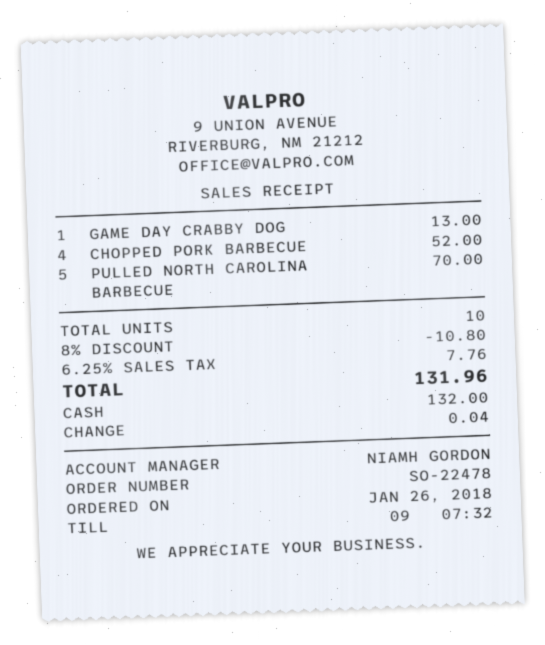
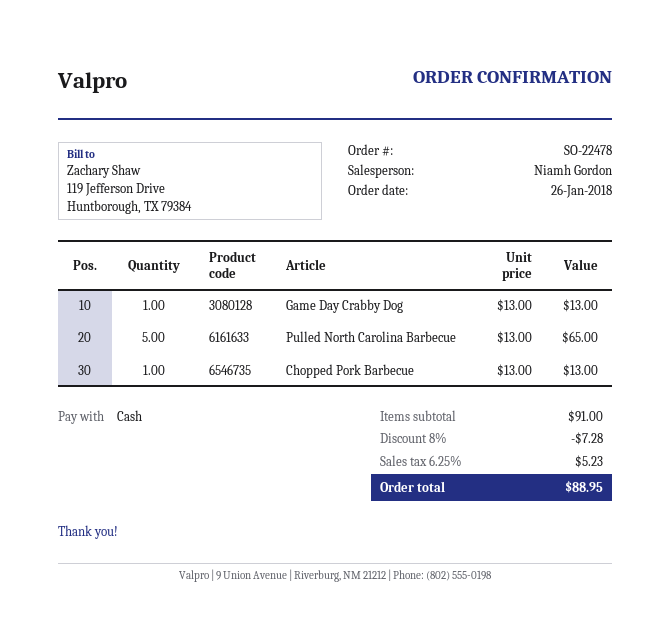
CHOPPED PORK BARBECUE: 4 for 52.00 -> 1 for 13.00
PULLED NORTH CAROLINA BARBECUE: 5 for 70.00 -> 5 for 65.00
discount: 8% = 10.80 -> 8% = 7.28
tax: 6.25% = 7.76 -> 6.25% = 5.23
total: 131.96 -> 88.95

